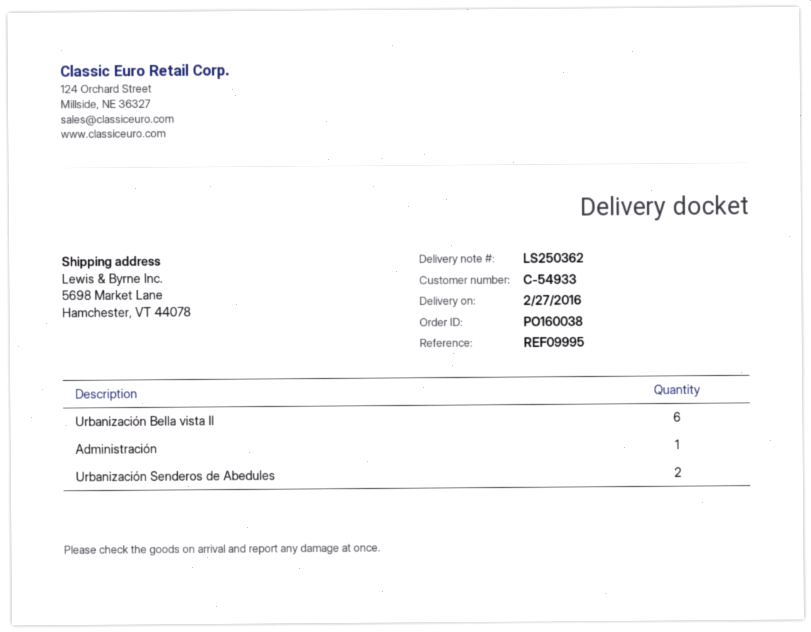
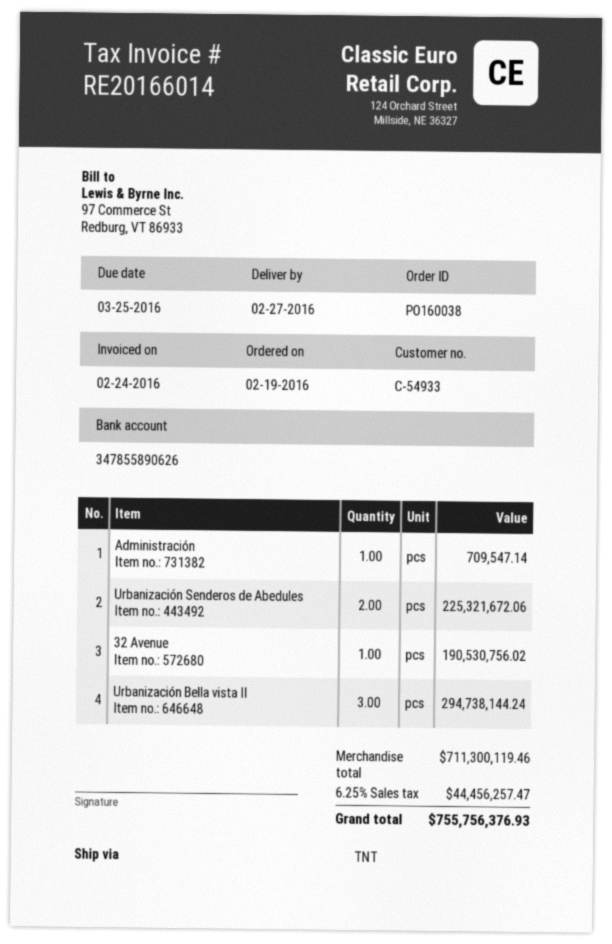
Urbanización Bella vista II: 6 -> 3
32 Avenue: none -> 1

